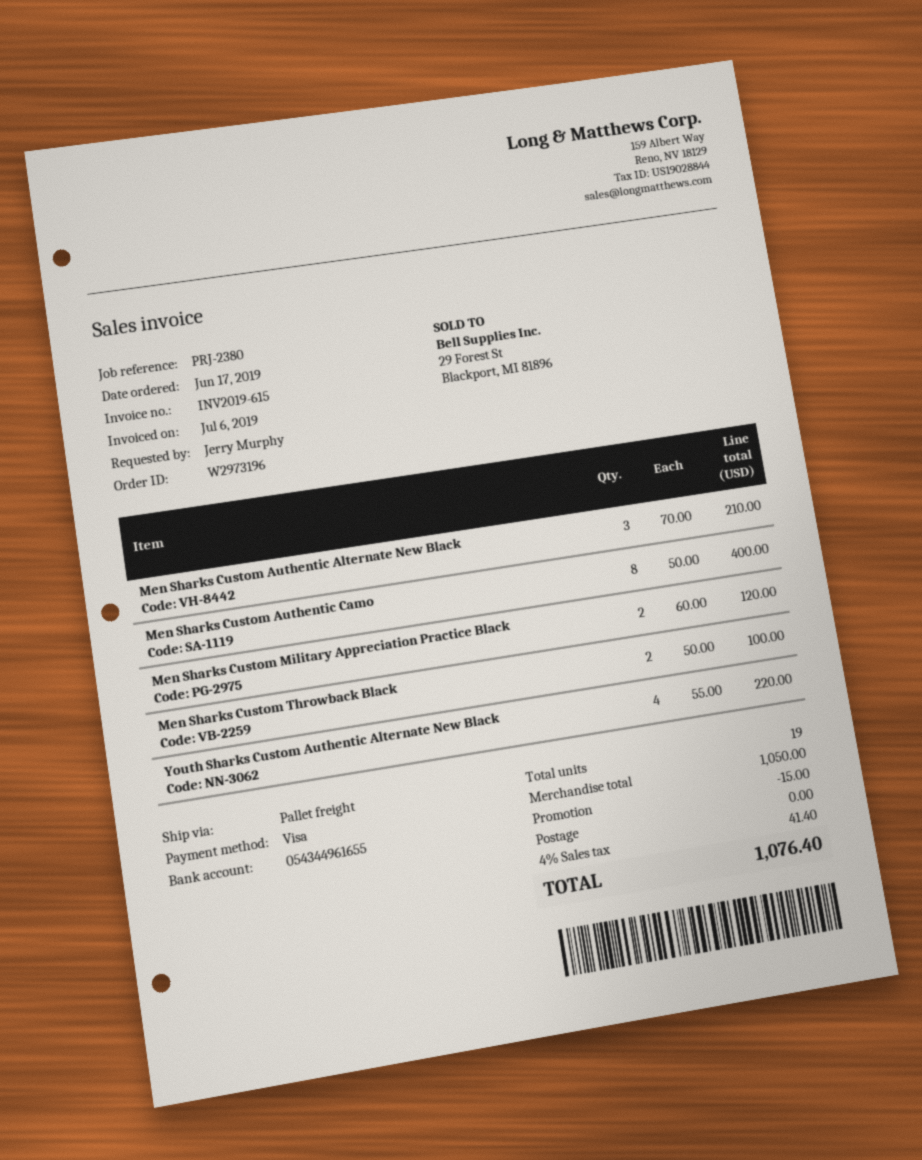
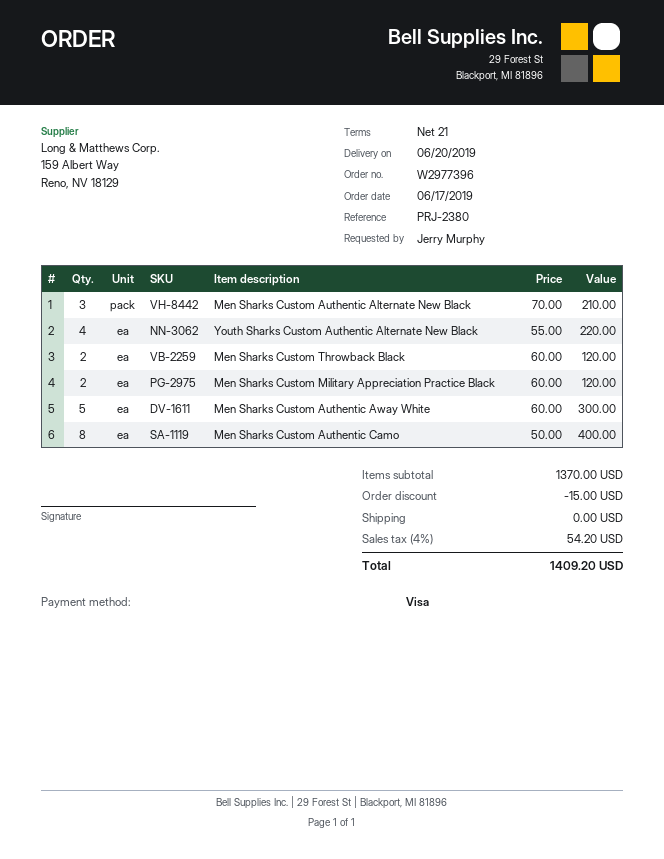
order number: W2973196 -> W2977396
Men Sharks Custom Throwback Black: 2 x 50.00 = 100.00 -> 2 x 60.00 = 120.00
Men Sharks Custom Authentic Away White: none -> 5 x 60.00 = 300.00
subtotal: 1050.00 -> 1370.00
tax: 4% = 41.40 -> 4% = 54.20
total: 1076.40 -> 1409.20

